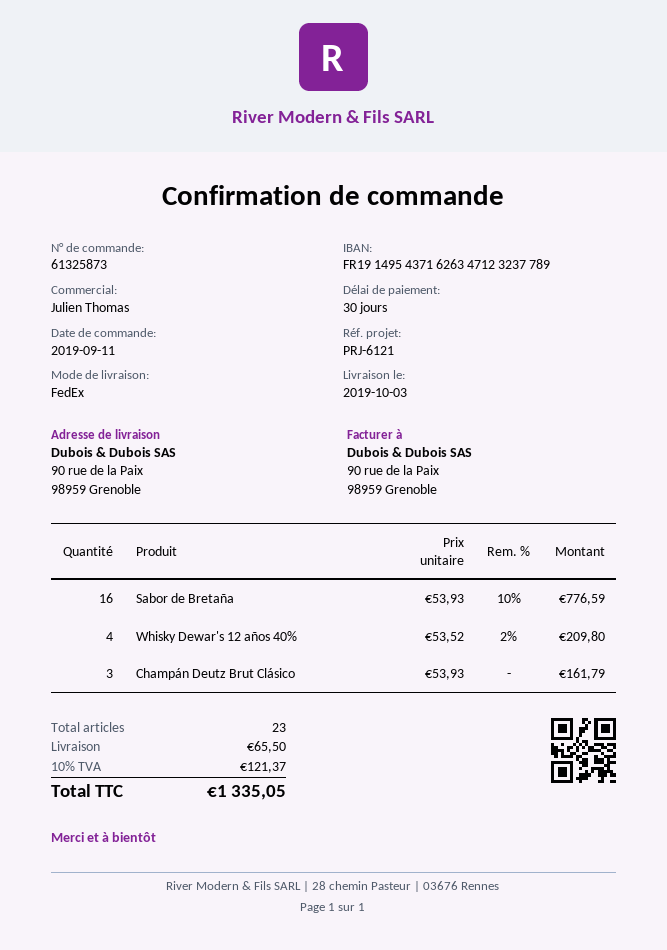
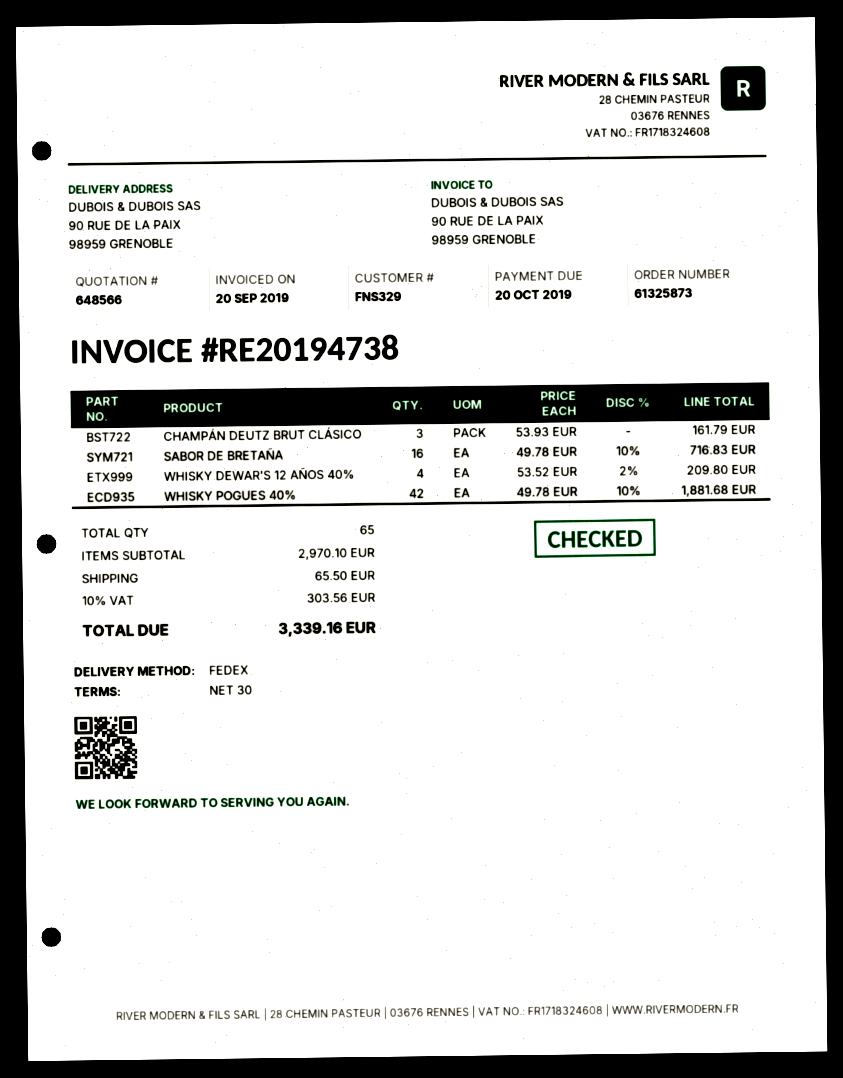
Sabor de Bretaña: 16 x 53.93 - 10% = 776.59 -> 16 x 49.78 - 10% = 716.83
WHISKY POGUES 40%: none -> 42 x 49.78 - 10% = 1881.68
total quantity: 23 -> 65
tax: 10% = 121.37 -> 10% = 303.56
total: 1335.05 -> 3339.16

